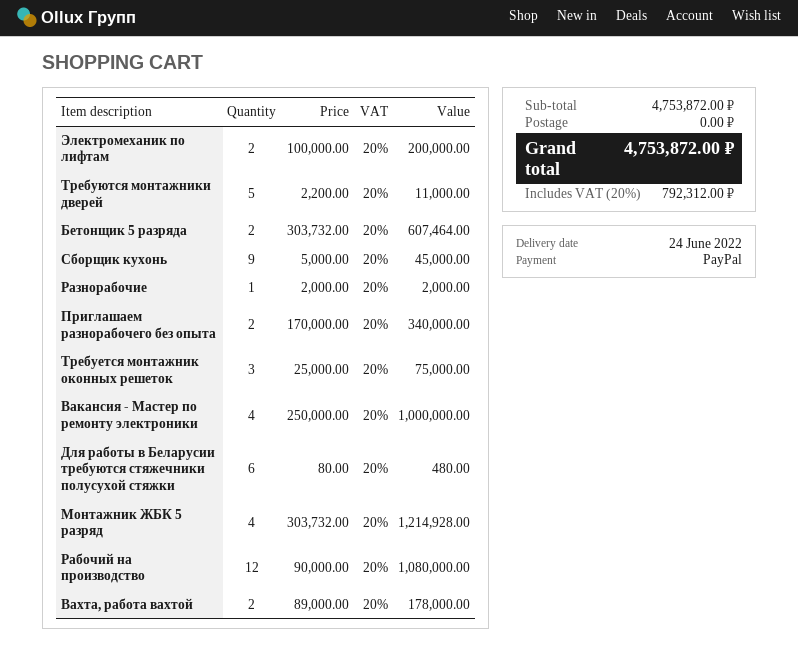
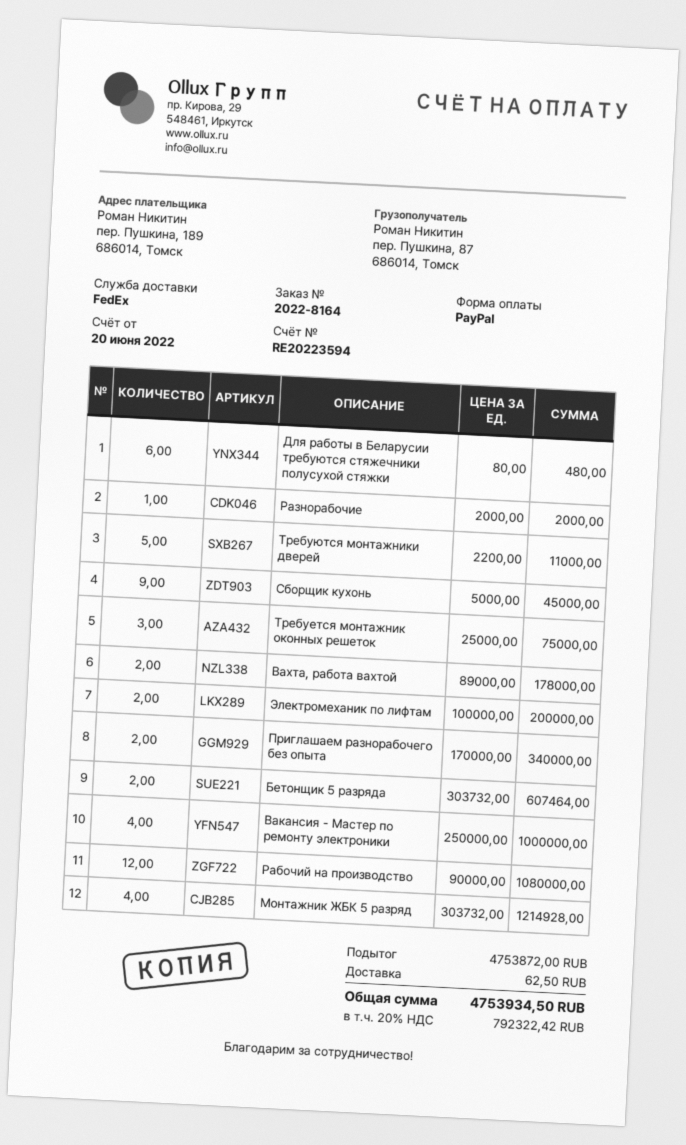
shipping: 0.00 -> 62.50
tax: 20% = 792312.00 -> 20% = 792322.42
total: 4753872.00 -> 4753934.50

